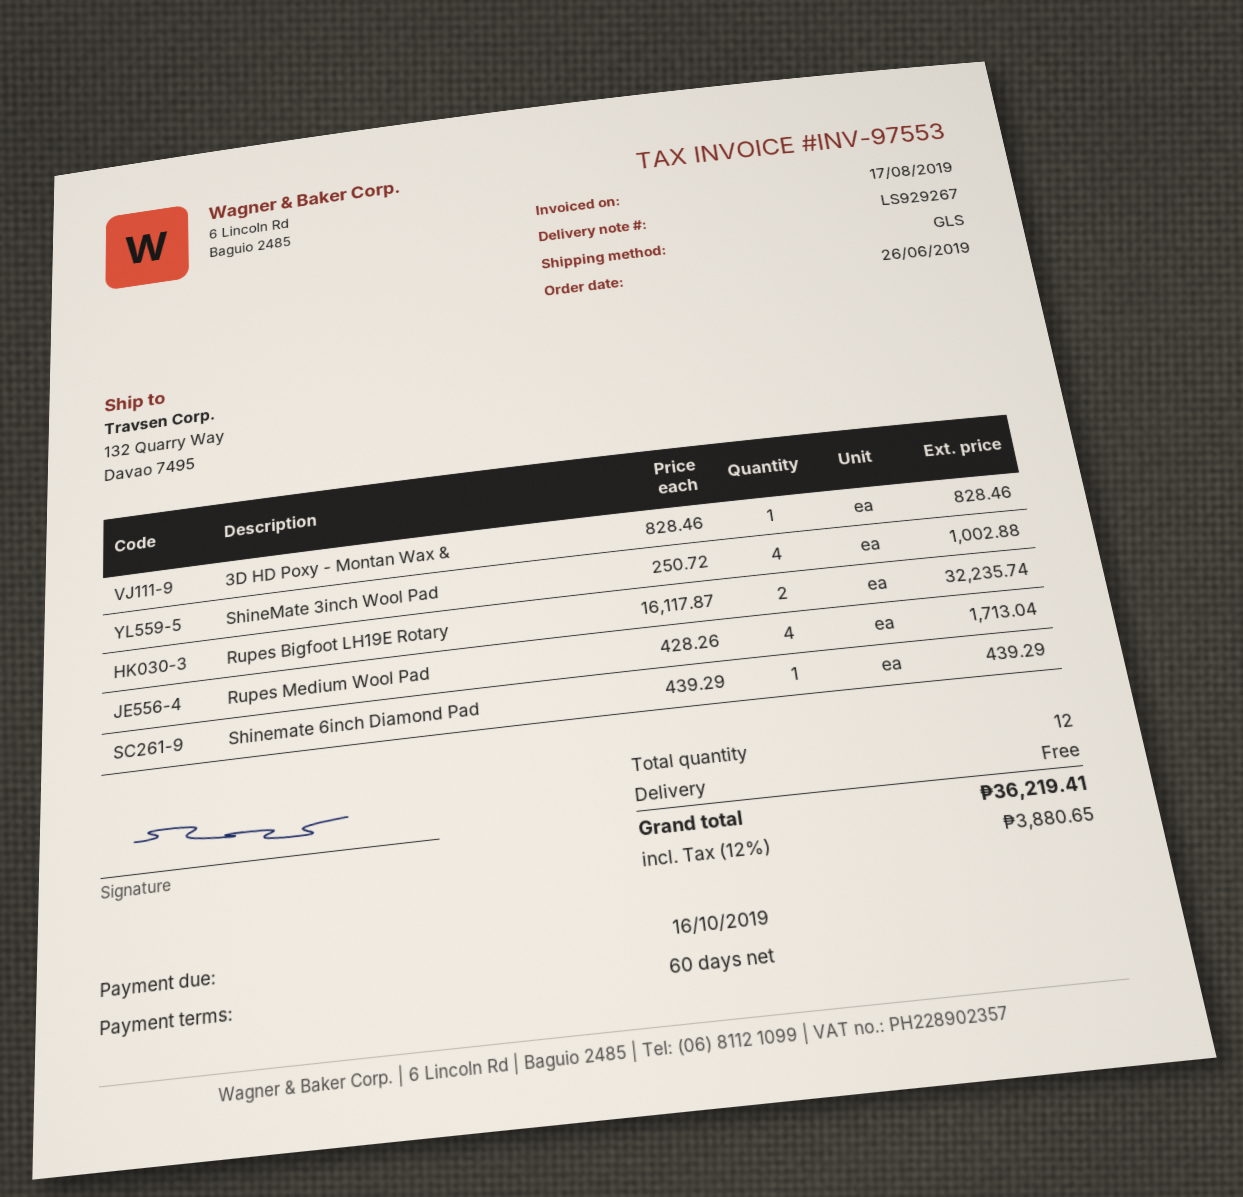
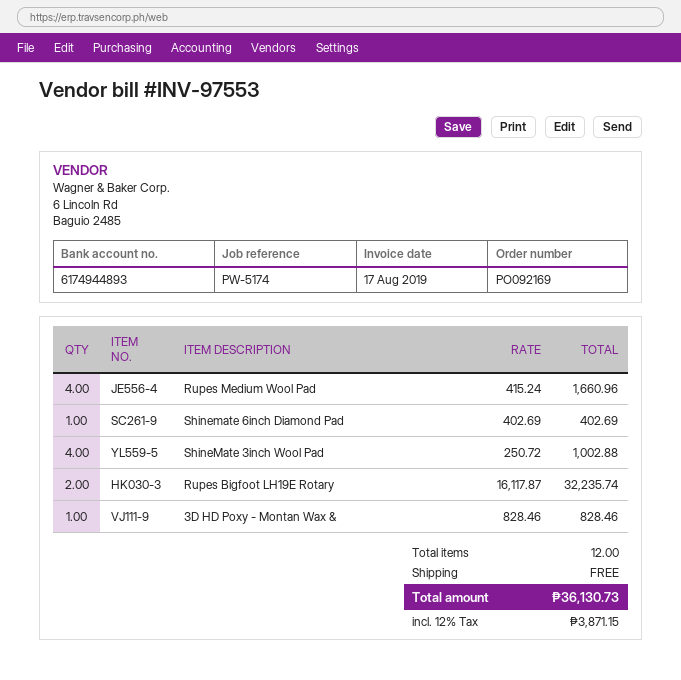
Rupes Medium Wool Pad: 4 x 428.26 = 1713.04 -> 4 x 415.24 = 1660.96
Shinemate 6inch Diamond Pad: 1 x 439.29 = 439.29 -> 1 x 402.69 = 402.69
tax: 12% = 3880.65 -> 12% = 3871.15
total: 36219.41 -> 36130.73

